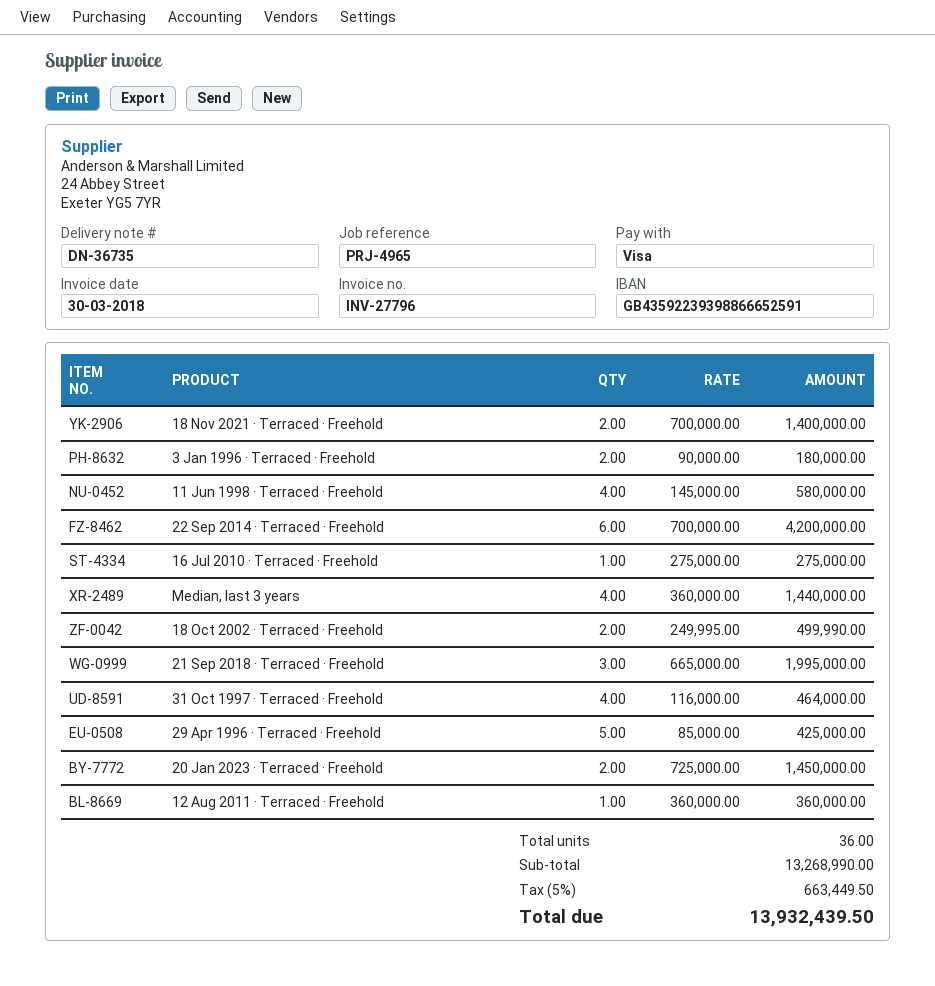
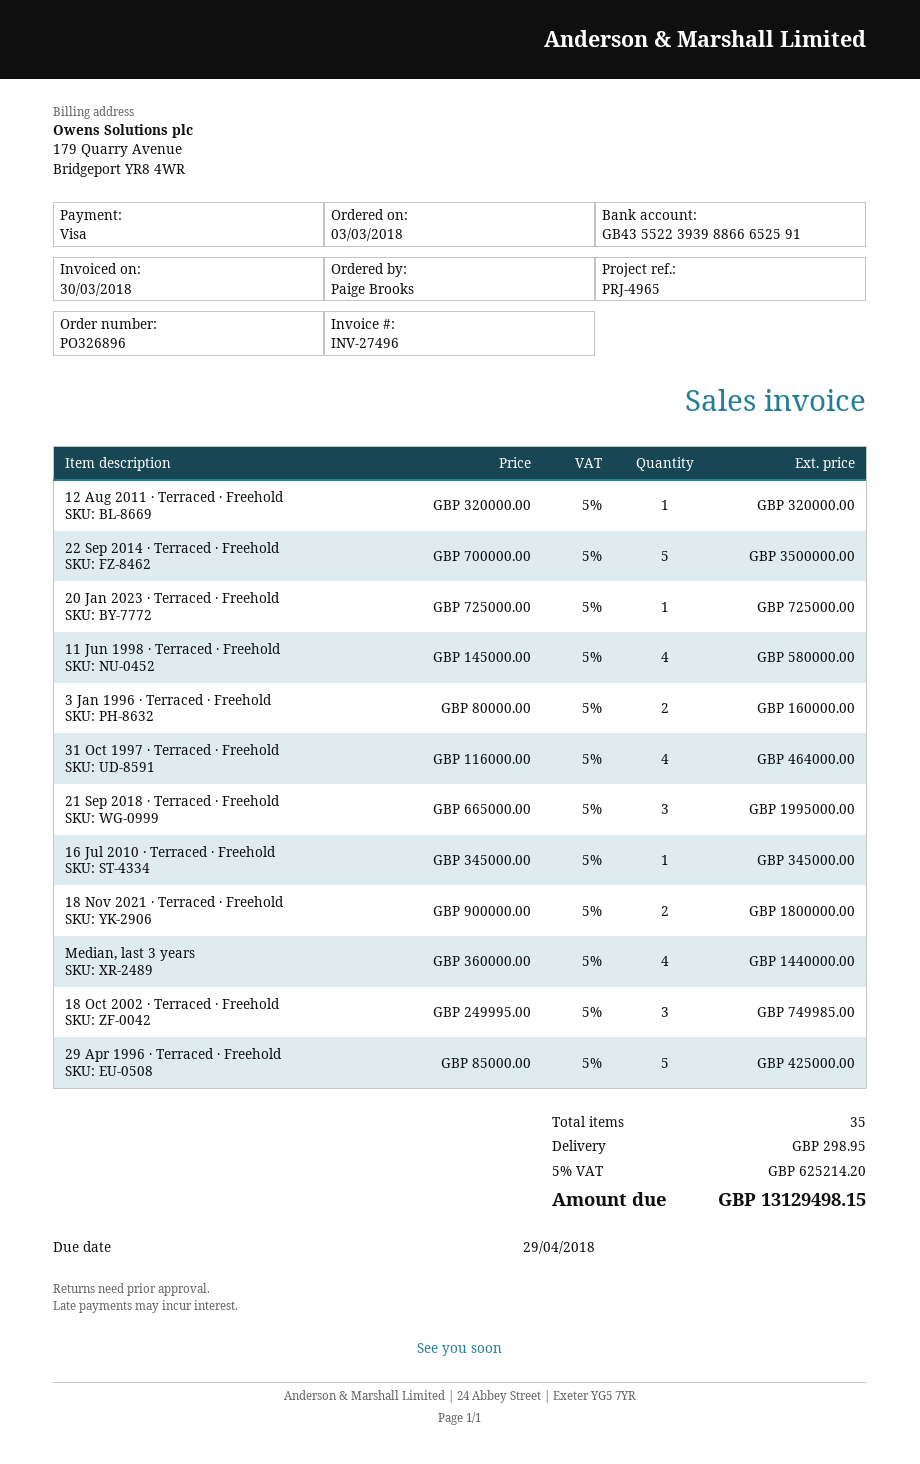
invoice number: INV-27796 -> INV-27496
bank account: GB43592239398866652591 -> GB43552239398866652591
18 Nov 2021 · Terraced · Freehold: 2 x 700000.00 = 1400000.00 -> 2 x 900000.00 = 1800000.00
3 Jan 1996 · Terraced · Freehold: 2 x 90000.00 = 180000.00 -> 2 x 80000.00 = 160000.00
22 Sep 2014 · Terraced · Freehold: 6 x 700000.00 = 4200000.00 -> 5 x 700000.00 = 3500000.00
16 Jul 2010 · Terraced · Freehold: 1 x 275000.00 = 275000.00 -> 1 x 345000.00 = 345000.00
18 Oct 2002 · Terraced · Freehold: 2 x 249995.00 = 499990.00 -> 3 x 249995.00 = 749985.00
20 Jan 2023 · Terraced · Freehold: 2 x 725000.00 = 1450000.00 -> 1 x 725000.00 = 725000.00
12 Aug 2011 · Terraced · Freehold: 1 x 360000.00 = 360000.00 -> 1 x 320000.00 = 320000.00
total quantity: 36 -> 35
shipping: none -> 298.95
tax: 5% = 663449.50 -> 5% = 625214.20
total: 13932439.50 -> 13129498.15

